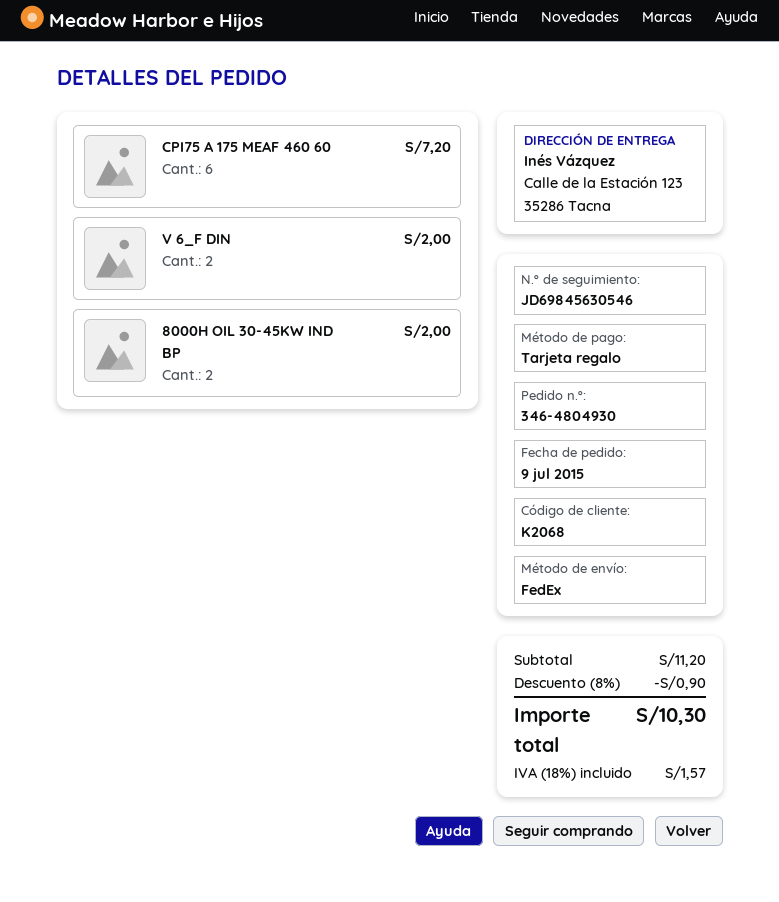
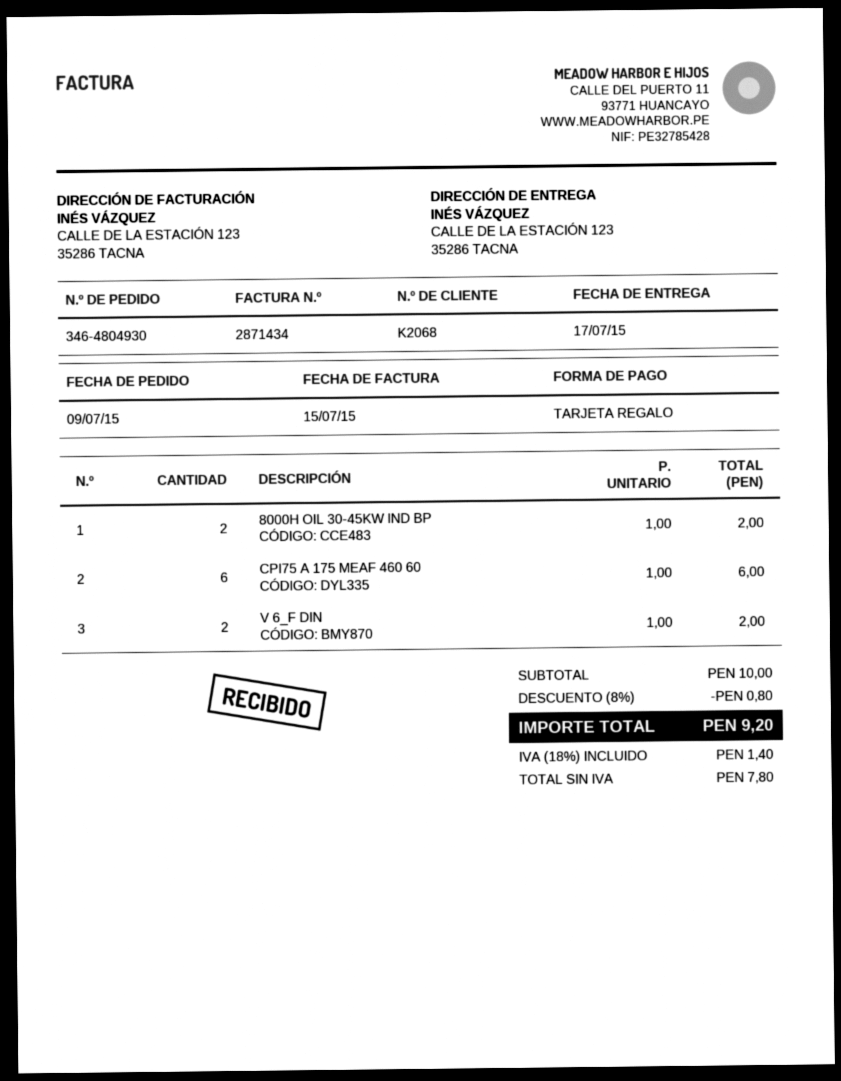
CPI75 A 175 MEAF 460 60: 6 for 7.20 -> 6 for 6.00
subtotal: 11.20 -> 10.00
discount: 8% = 0.90 -> 8% = 0.80
tax: 18% = 1.57 -> 18% = 1.40
total: 10.30 -> 9.20

